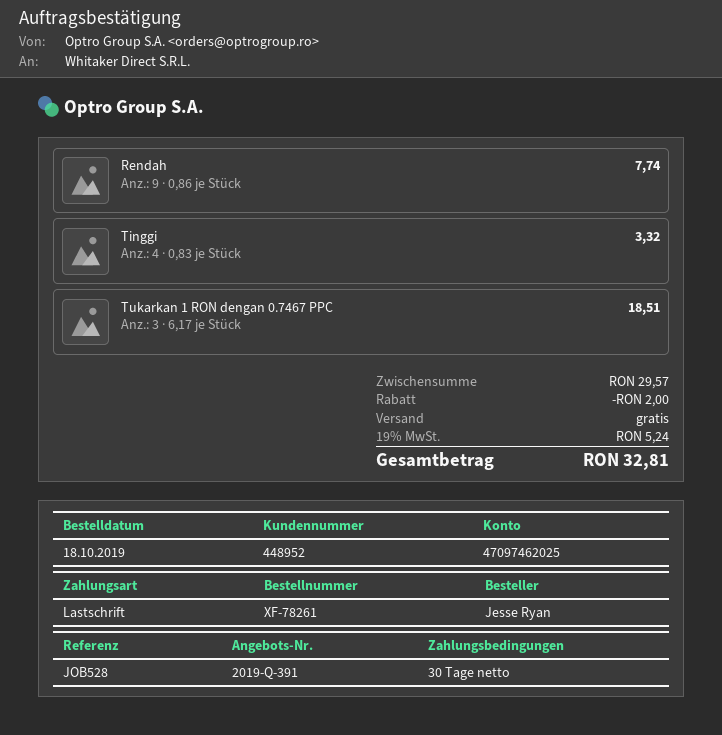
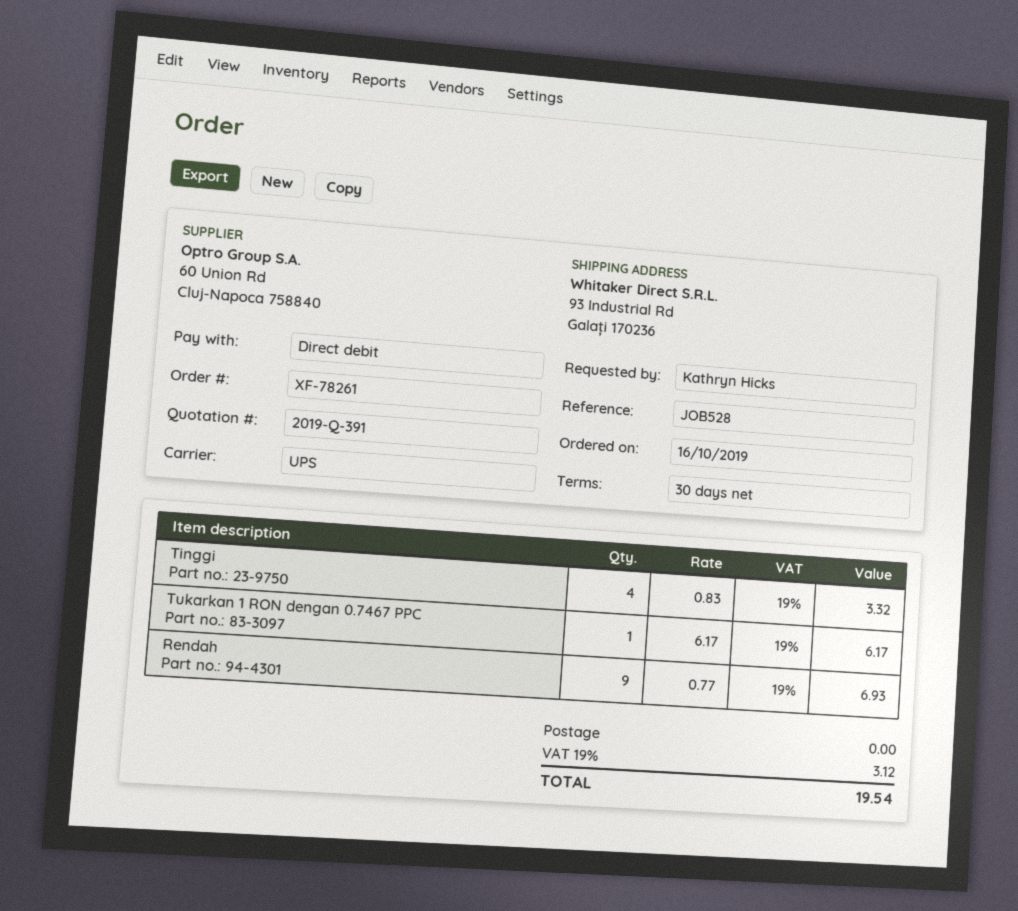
order date: 2019-10-18 -> 2019-10-16
ordered by: Jesse Ryan -> Kathryn Hicks
Rendah: 9 x 0.86 = 7.74 -> 9 x 0.77 = 6.93
Tukarkan 1 RON dengan 0.7467 PPC: 3 x 6.17 = 18.51 -> 1 x 6.17 = 6.17
discount: 2.00 -> none
tax: 19% = 5.24 -> 19% = 3.12
total: 32.81 -> 19.54

